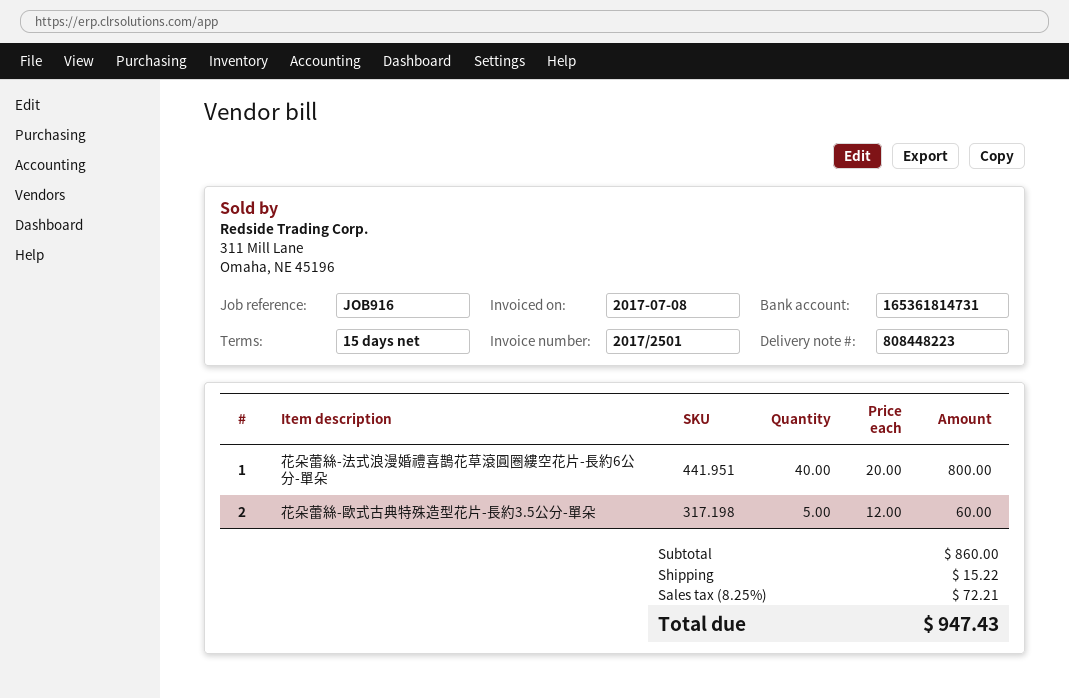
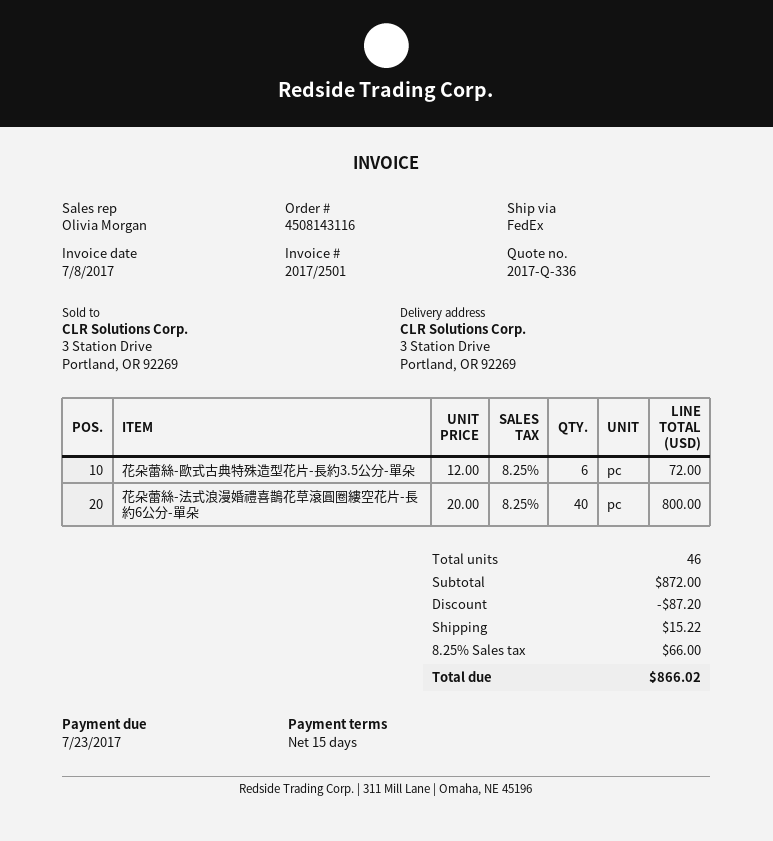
花朵蕾絲-歐式古典特殊造型花片-長約3.5公分-單朵: 5 x 12.00 = 60.00 -> 6 x 12.00 = 72.00
subtotal: 860.00 -> 872.00
discount: none -> 87.20
tax: 8.25% = 72.21 -> 8.25% = 66.00
total: 947.43 -> 866.02

